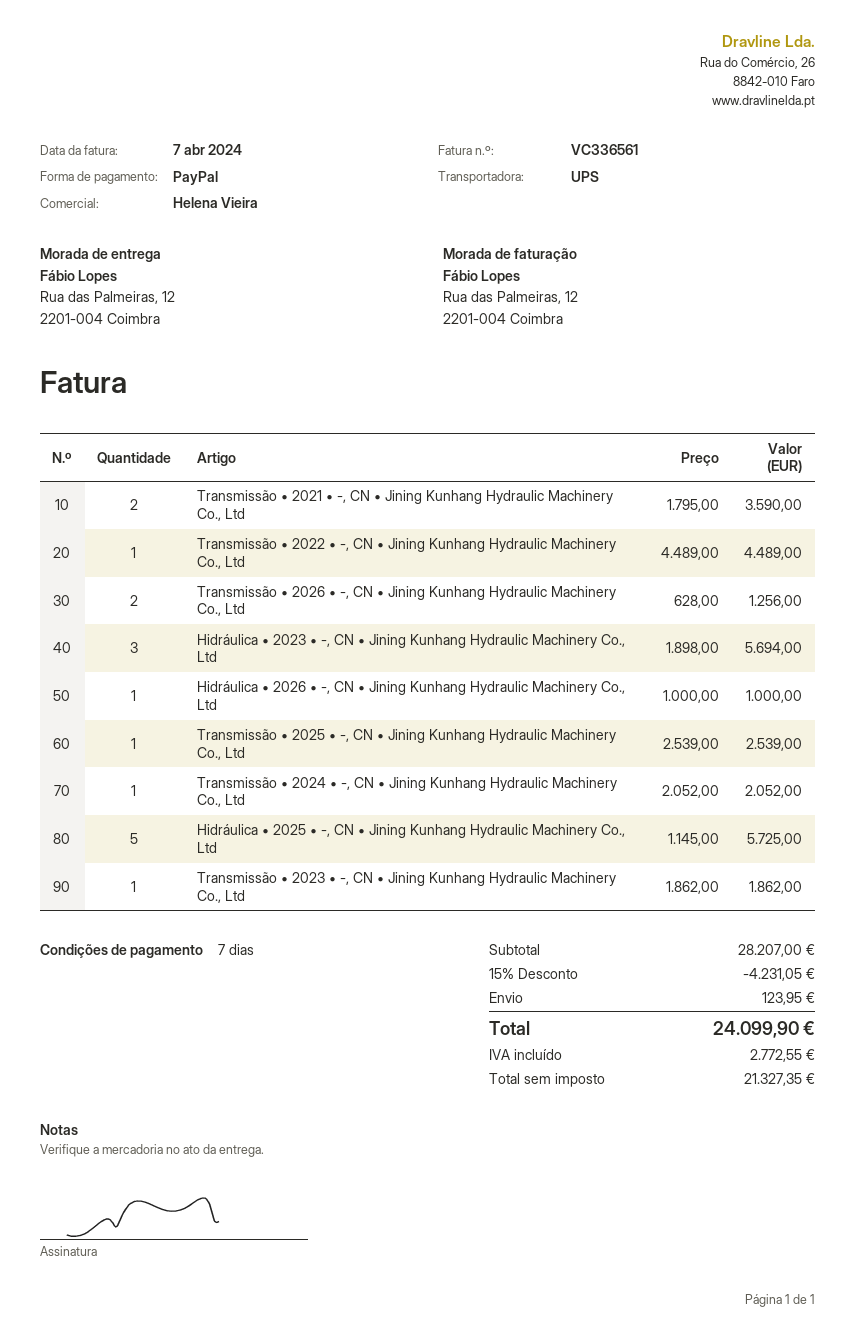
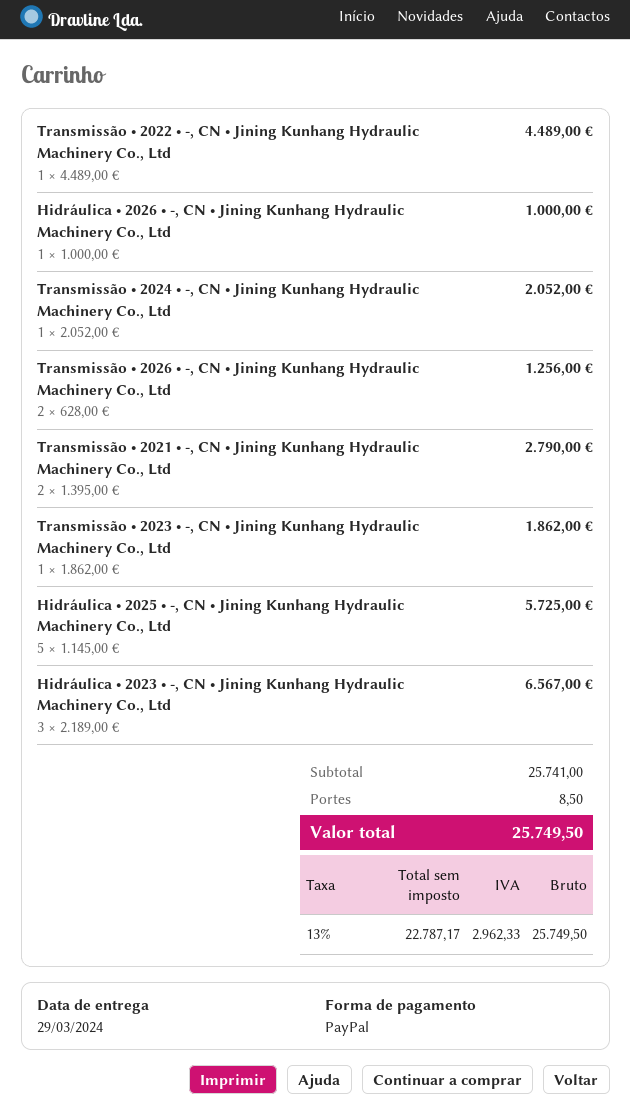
Transmissão • 2021 • -, CN • Jining Kunhang Hydraulic Machinery Co., Ltd: 2 x 1795.00 = 3590.00 -> 2 x 1395.00 = 2790.00
Hidráulica • 2023 • -, CN • Jining Kunhang Hydraulic Machinery Co., Ltd: 3 x 1898.00 = 5694.00 -> 3 x 2189.00 = 6567.00
Transmissão • 2025 • -, CN • Jining Kunhang Hydraulic Machinery Co., Ltd: 1 x 2539.00 = 2539.00 -> none
subtotal: 28207.00 -> 25741.00
discount: 15% = 4231.05 -> none
shipping: 123.95 -> 8.50
net: 21327.35 -> 22787.17
tax: 2772.55 -> 2962.33
total: 24099.90 -> 25749.50

